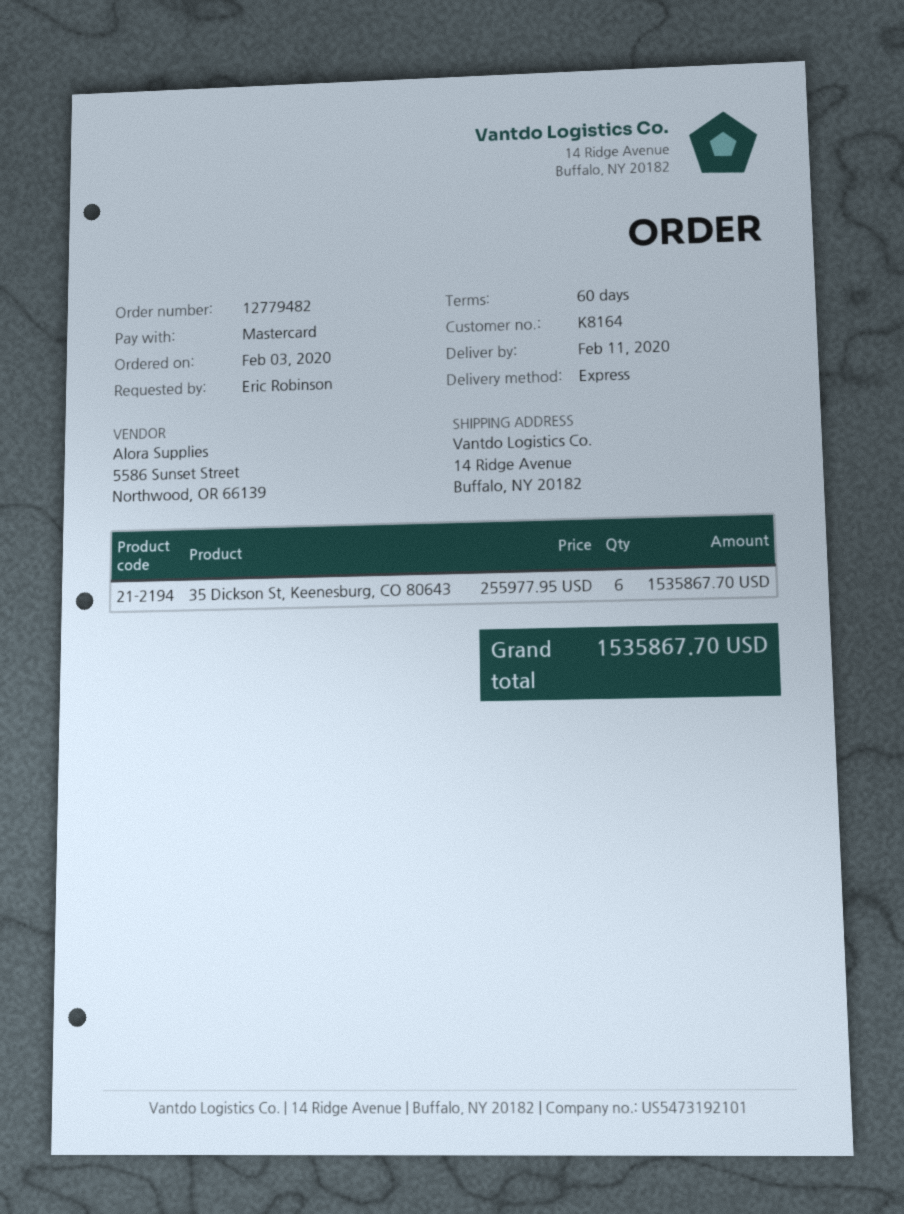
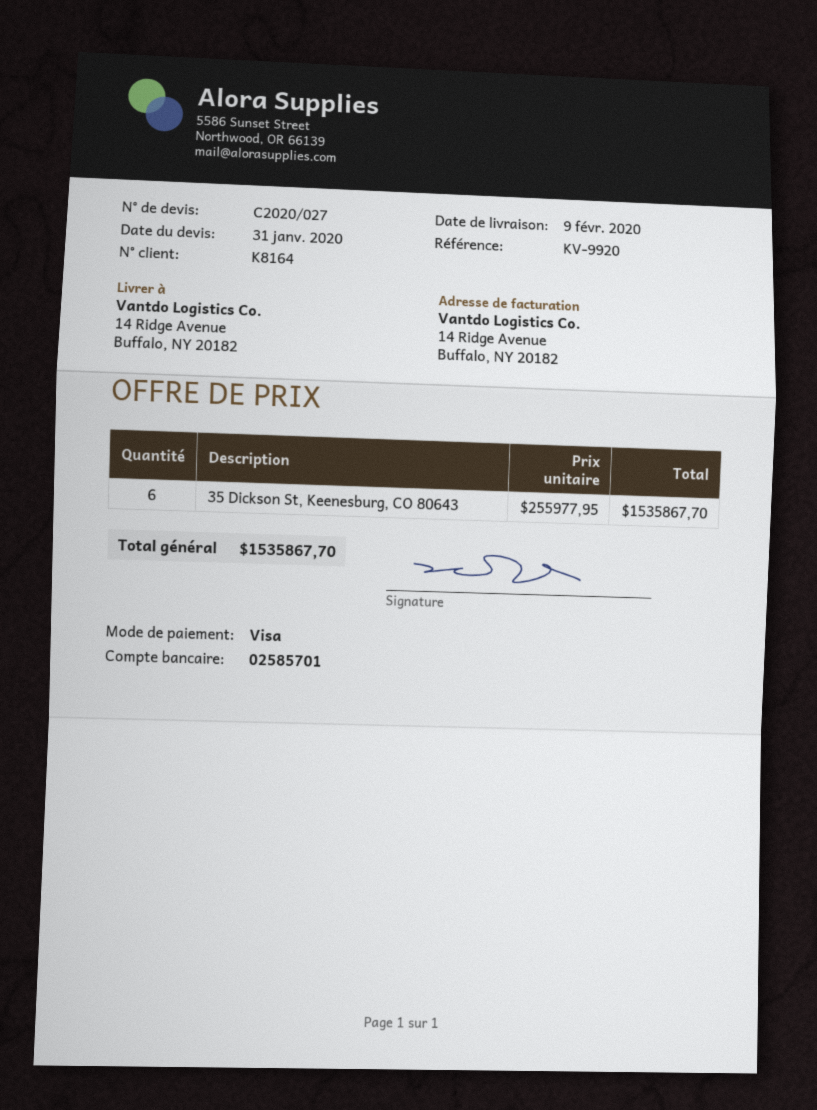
delivery date: 2020-02-11 -> 2020-02-09
payment method: Mastercard -> Visa

